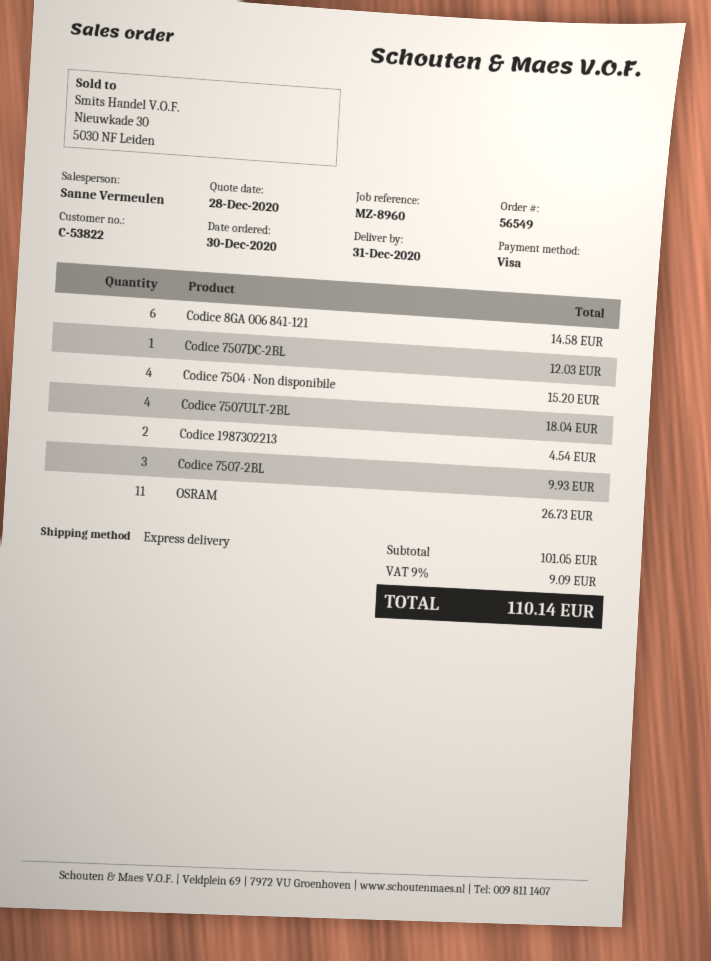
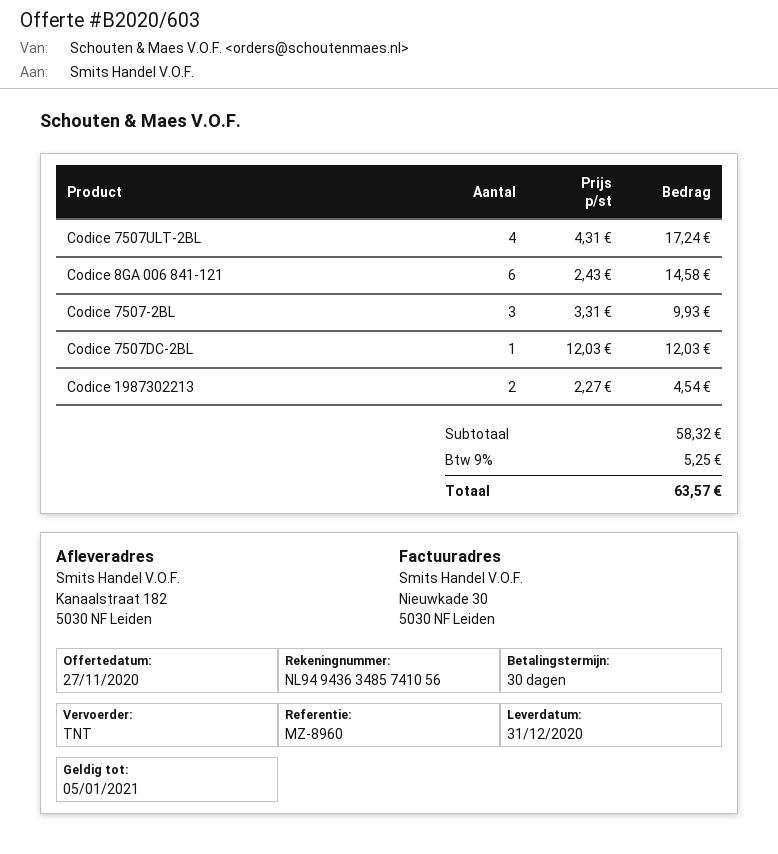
quote date: 2020-12-28 -> 2020-11-27
shipping method: express -> TNT
Codice 7504 · Non disponibile: 4 for 15.20 -> none
Codice 7507ULT-2BL: 4 for 18.04 -> 4 for 17.24
OSRAM: 11 for 26.73 -> none
subtotal: 101.05 -> 58.32
tax: 9% = 9.09 -> 9% = 5.25
total: 110.14 -> 63.57

